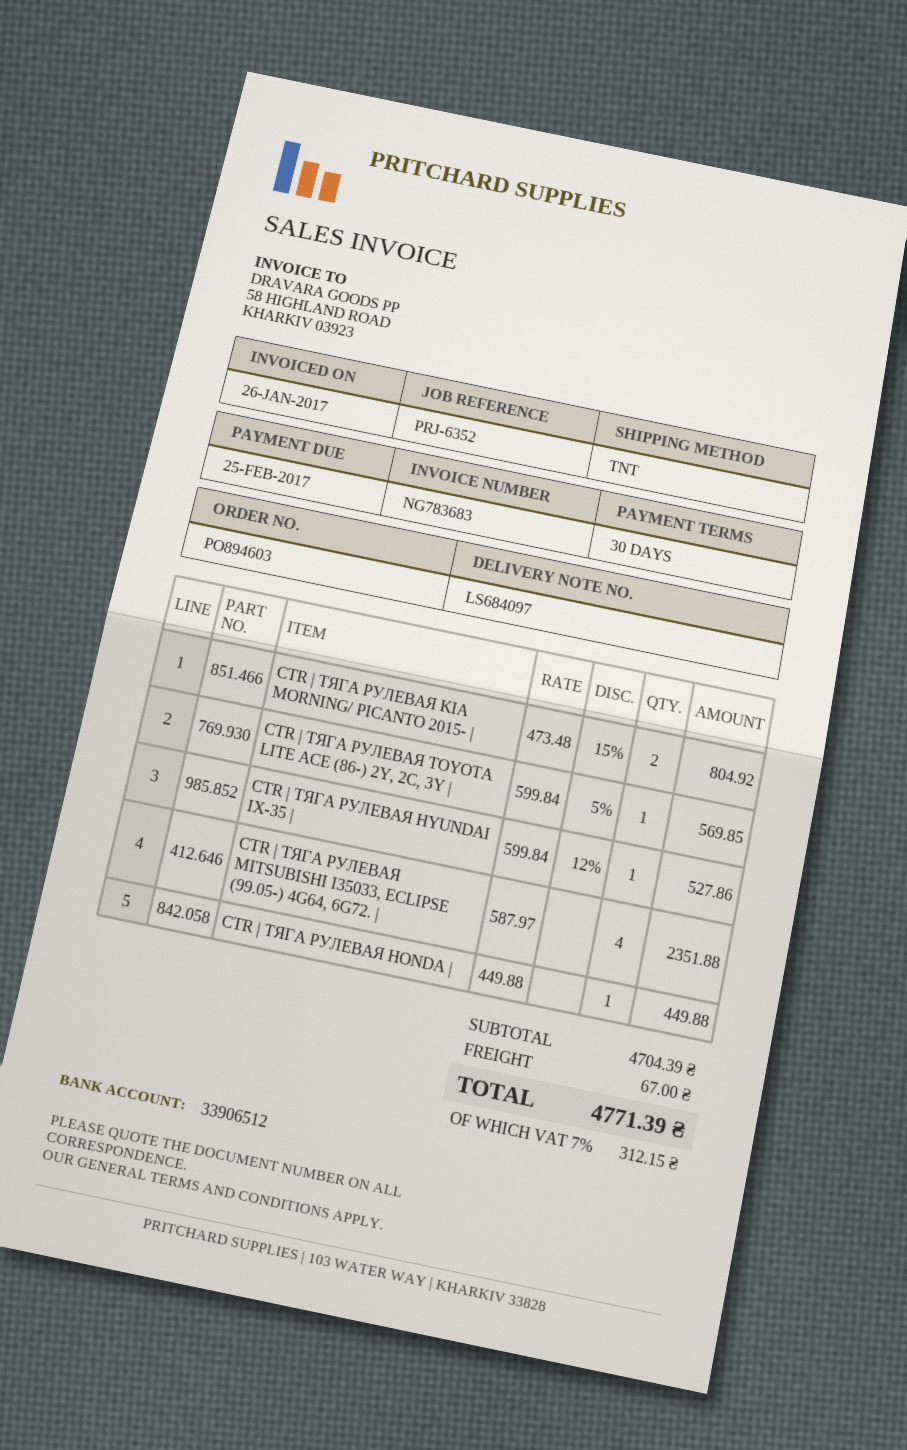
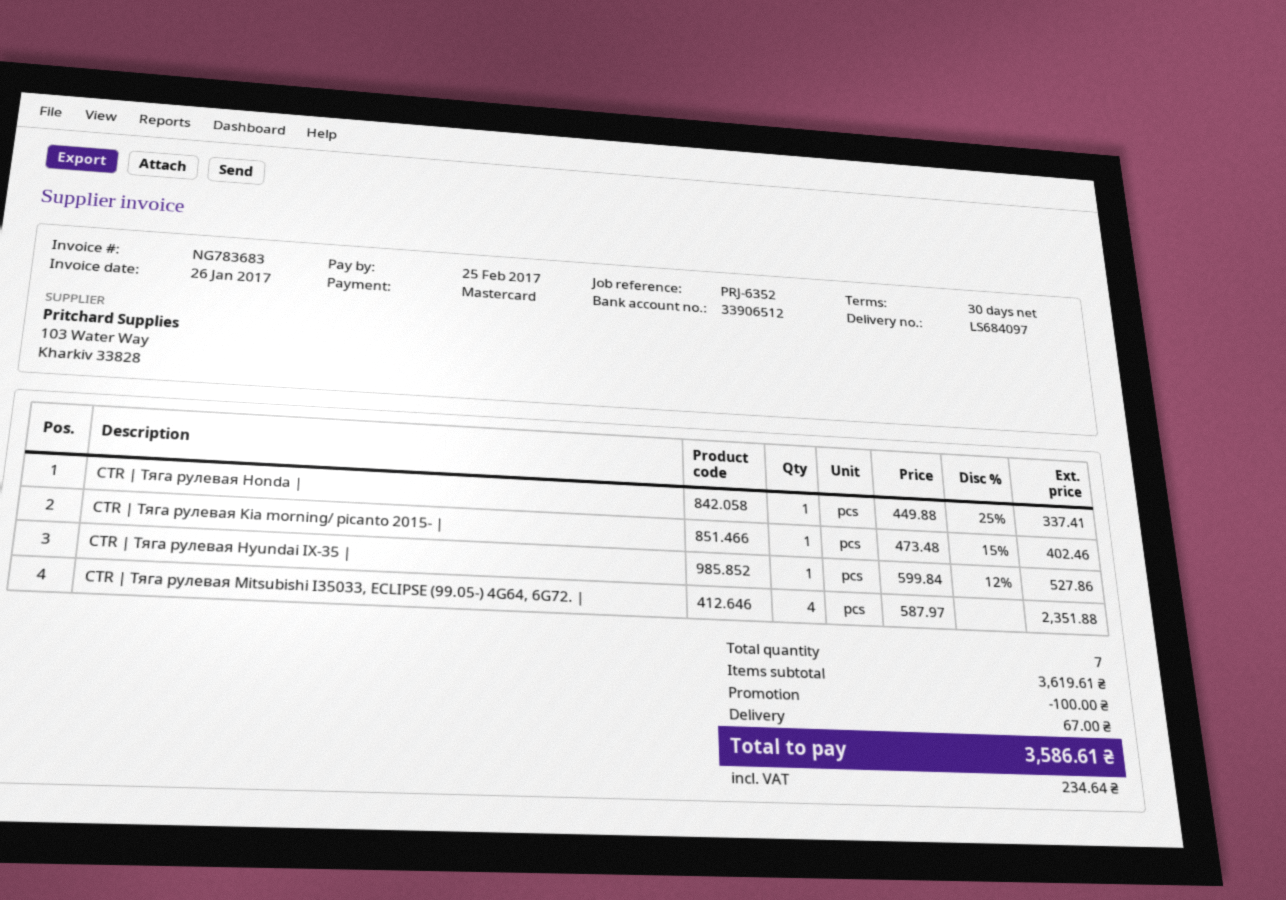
CTR | ТЯГА РУЛЕВАЯ KIA MORNING/ PICANTO 2015- |: 2 x 473.48 - 15% = 804.92 -> 1 x 473.48 - 15% = 402.46
CTR | ТЯГА РУЛЕВАЯ TOYOTA LITE ACE (86-) 2Y, 2C, 3Y |: 1 x 599.84 - 5% = 569.85 -> none
CTR | ТЯГА РУЛЕВАЯ HONDA |: 1 x 449.88 = 449.88 -> 1 x 449.88 - 25% = 337.41
subtotal: 4704.39 -> 3619.61
discount: none -> 100.00
tax: 312.15 -> 234.64
total: 4771.39 -> 3586.61

